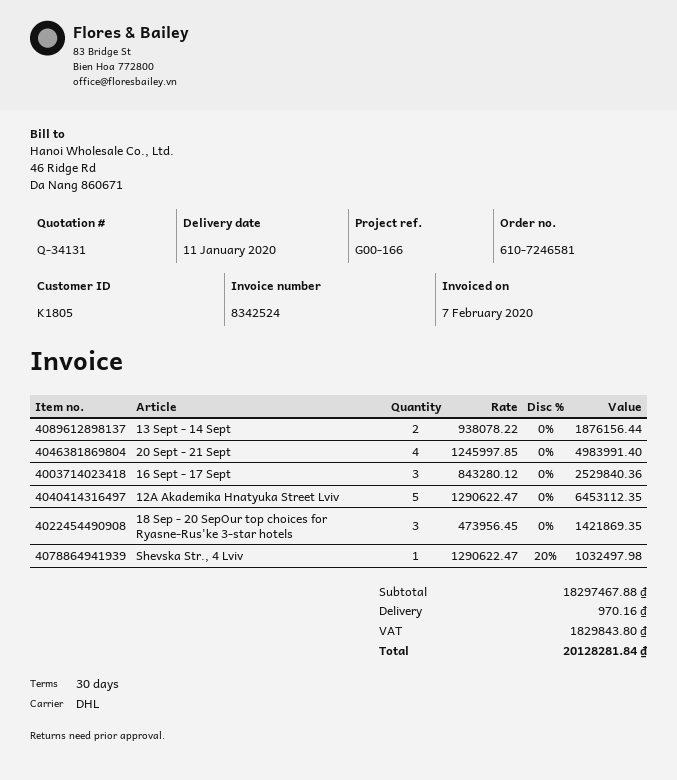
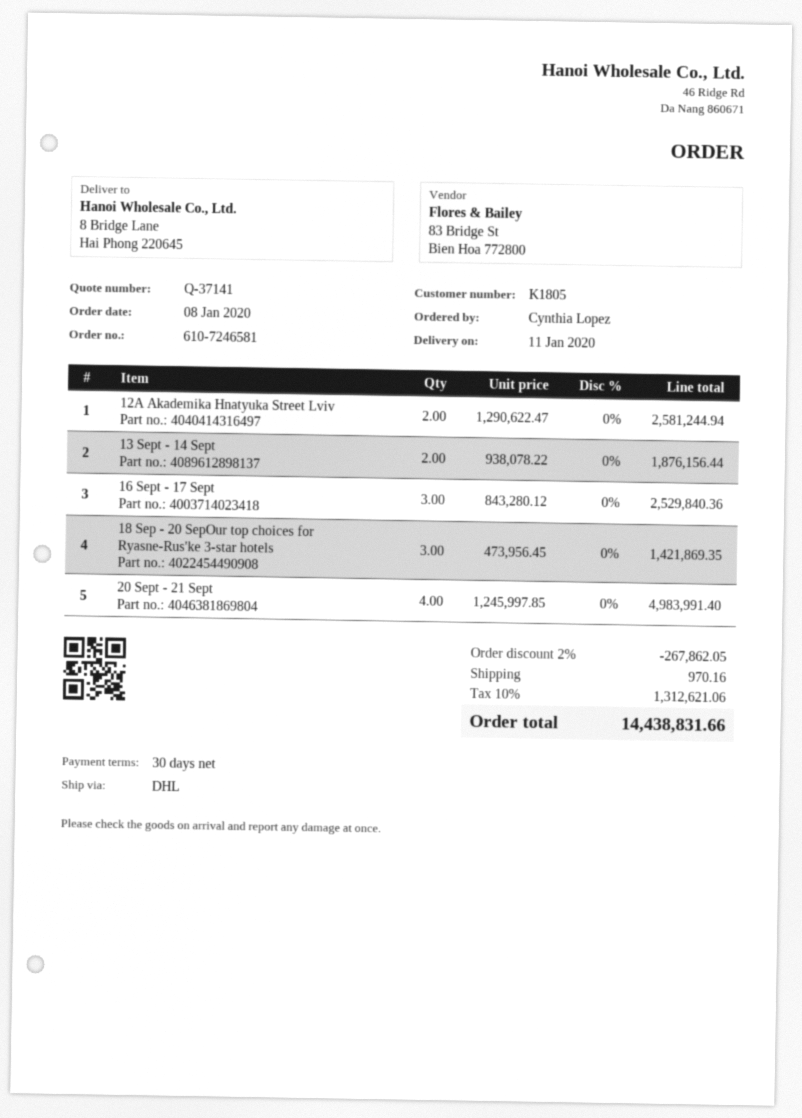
quote number: Q-34131 -> Q-37141
12A Akademika Hnatyuka Street Lviv: 5 x 1290622.47 = 6453112.35 -> 2 x 1290622.47 = 2581244.94
Shevska Str., 4 Lviv: 1 x 1290622.47 - 20% = 1032497.98 -> none
discount: none -> 2% = 267862.05
tax: 1829843.80 -> 1312621.06
total: 20128281.84 -> 14438831.66

